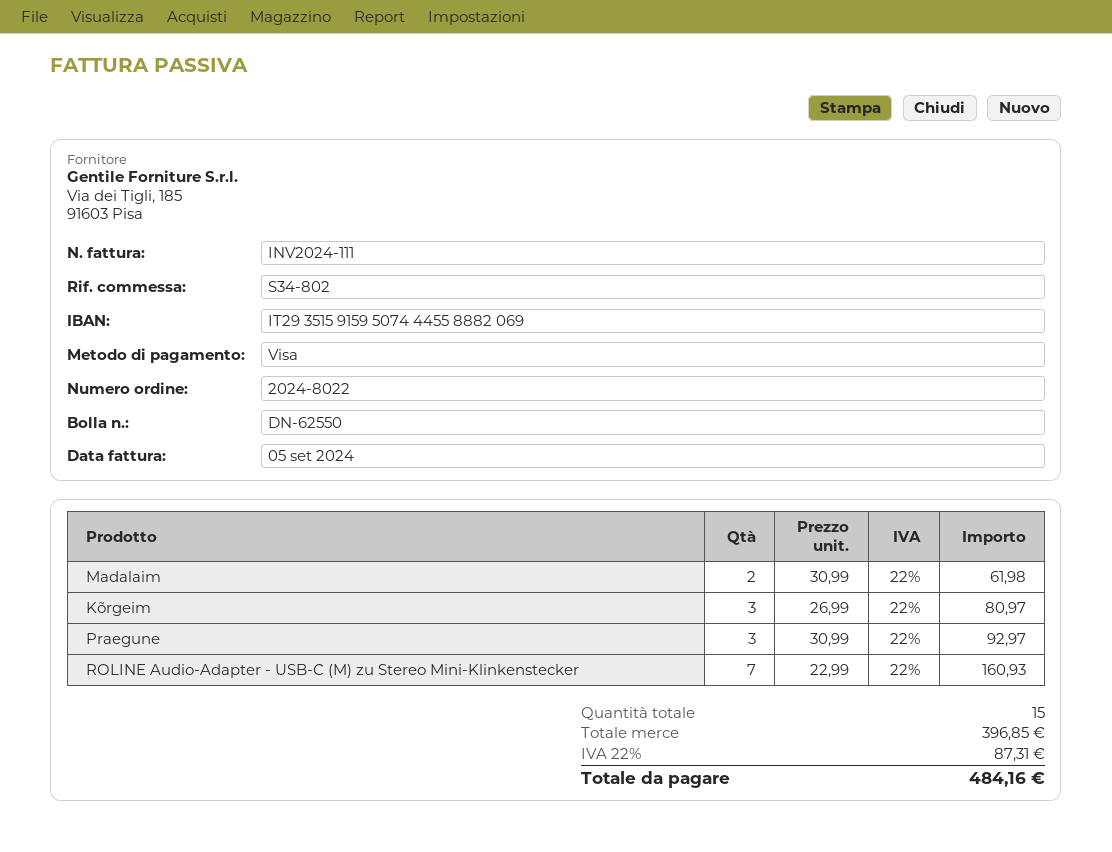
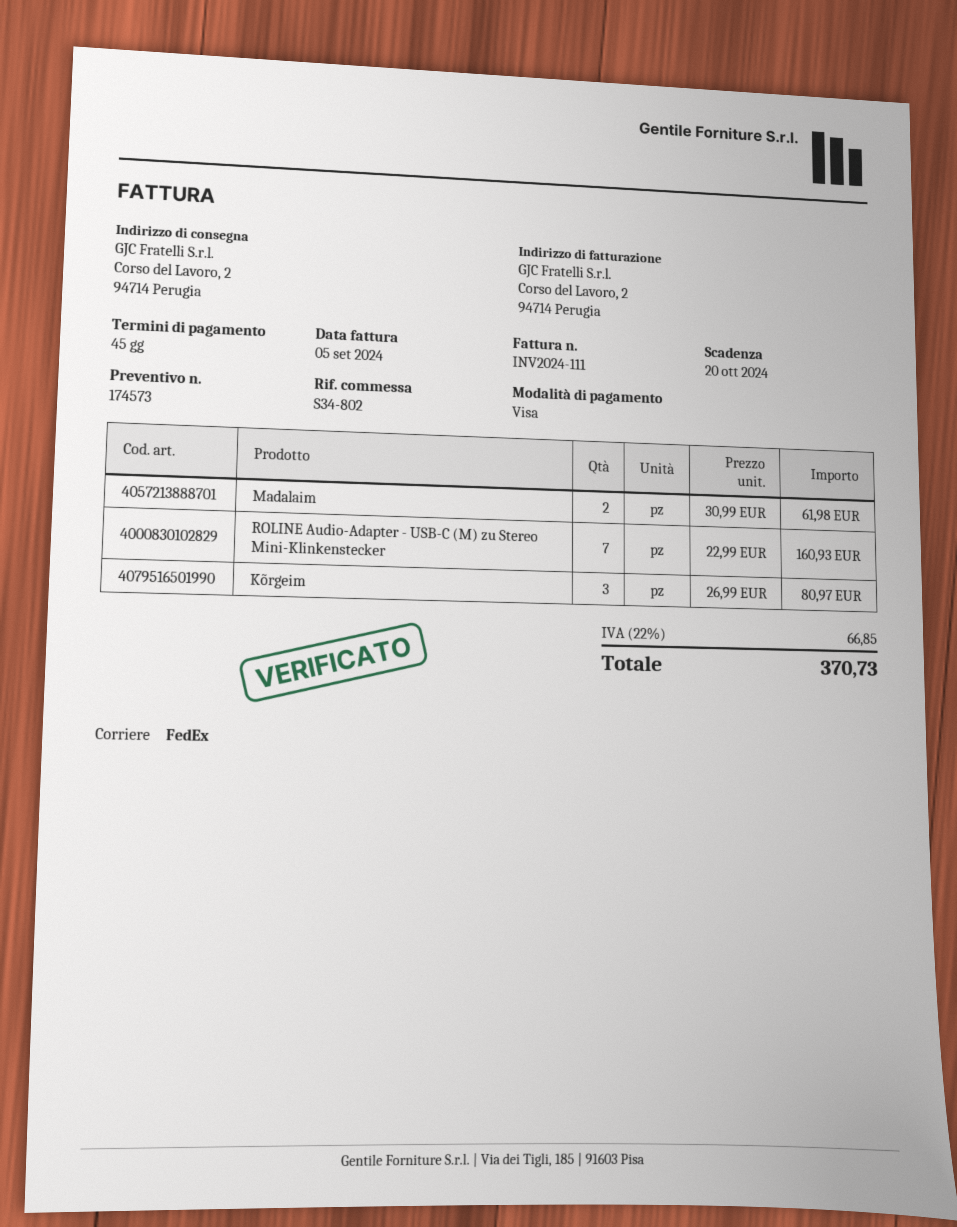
Praegune: 3 x 30.99 = 92.97 -> none
tax: 22% = 87.31 -> 22% = 66.85
total: 484.16 -> 370.73

